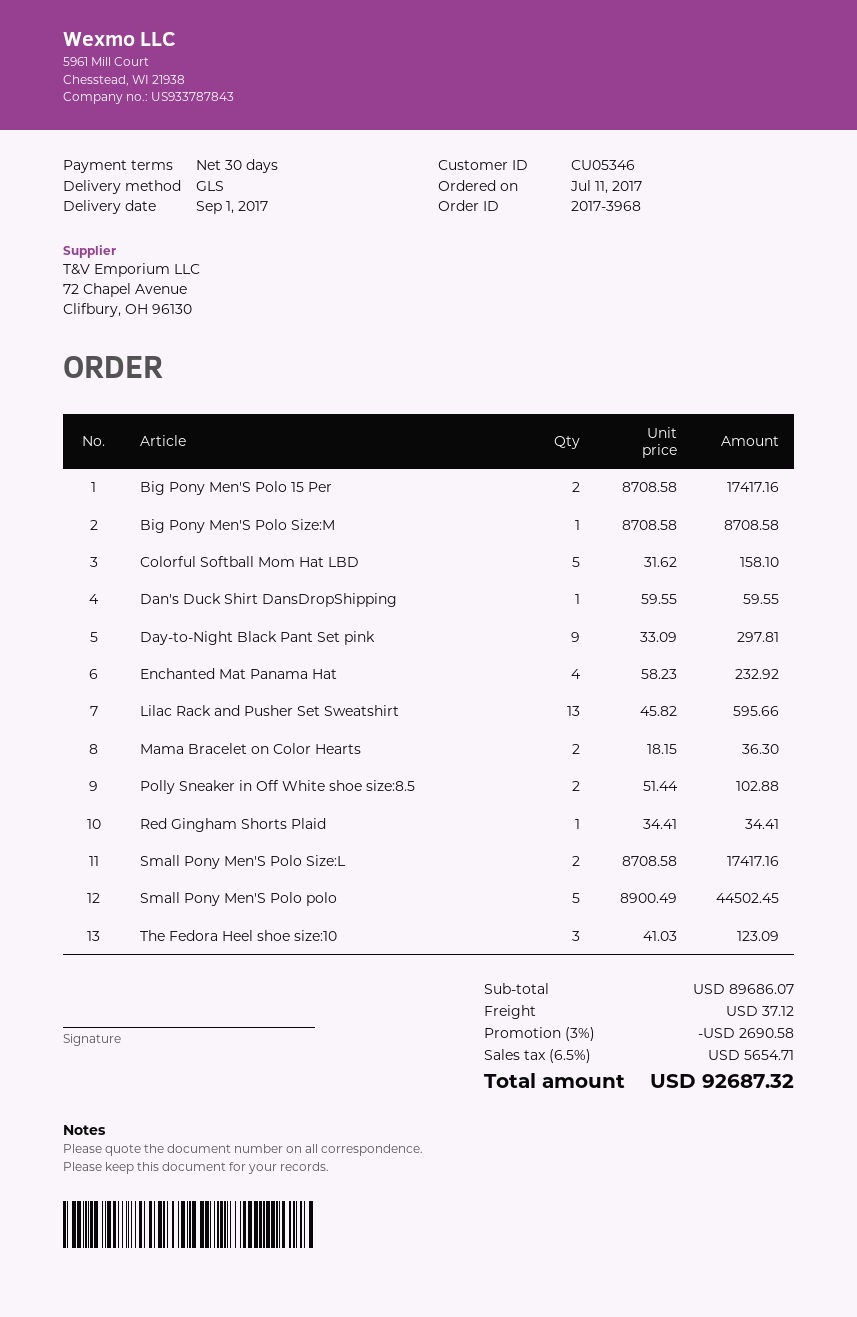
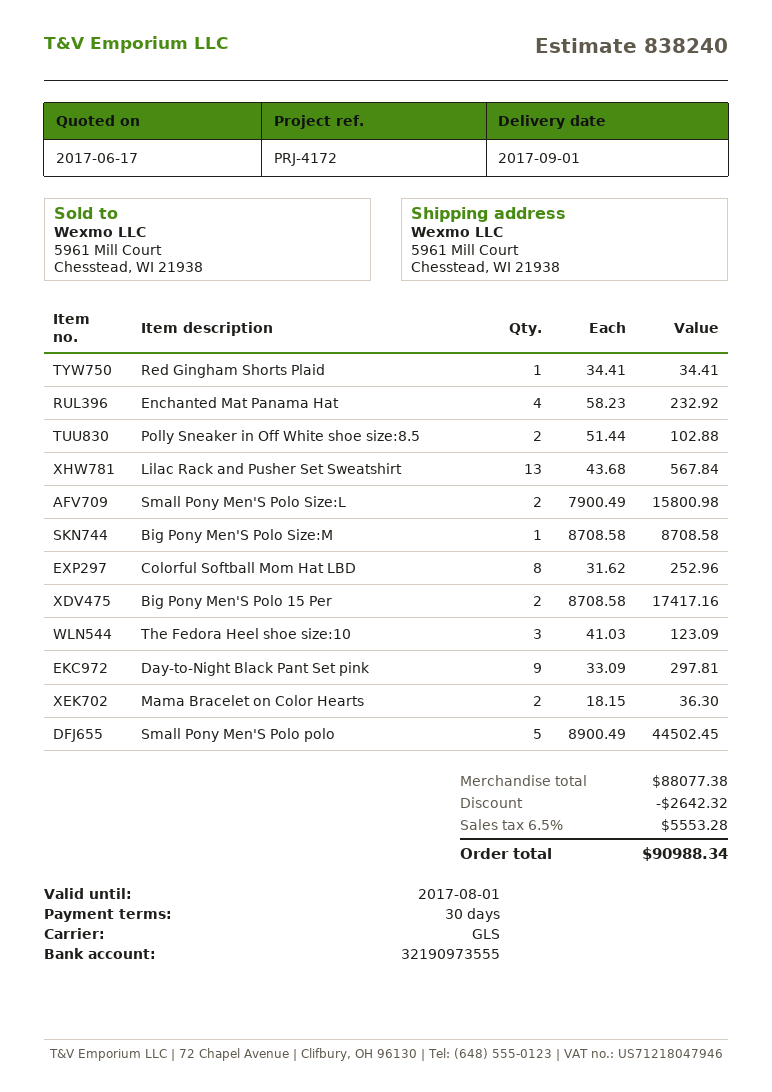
Colorful Softball Mom Hat LBD: 5 x 31.62 = 158.10 -> 8 x 31.62 = 252.96
Dan's Duck Shirt DansDropShipping: 1 x 59.55 = 59.55 -> none
Lilac Rack and Pusher Set Sweatshirt: 13 x 45.82 = 595.66 -> 13 x 43.68 = 567.84
Small Pony Men'S Polo Size:L: 2 x 8708.58 = 17417.16 -> 2 x 7900.49 = 15800.98
subtotal: 89686.07 -> 88077.38
discount: 2690.58 -> 2642.32
shipping: 37.12 -> none
tax: 6.5% = 5654.71 -> 6.5% = 5553.28
total: 92687.32 -> 90988.34

